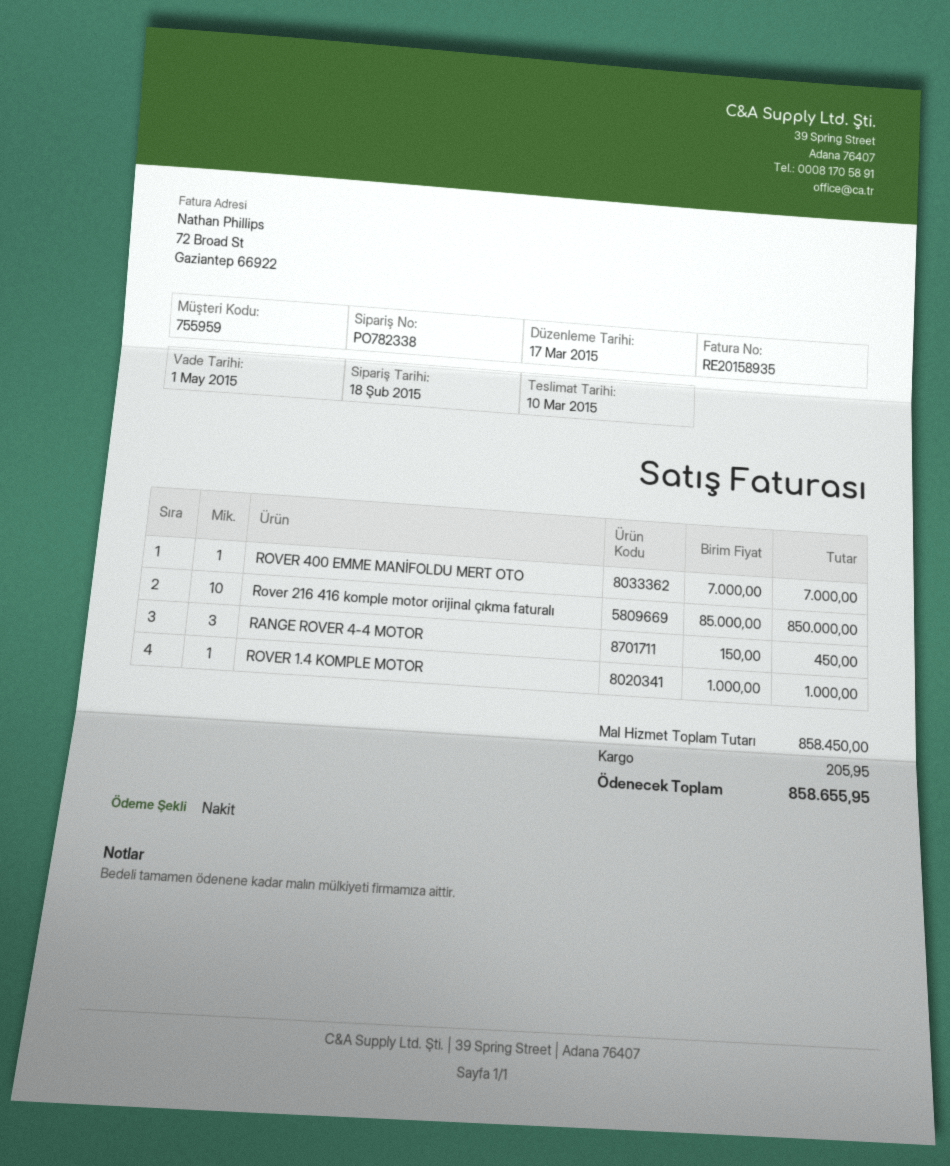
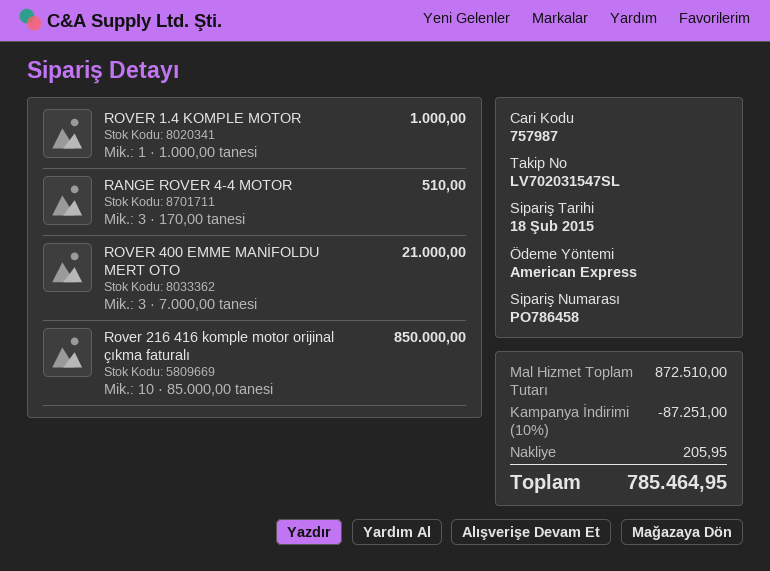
order number: PO782338 -> PO786458
customer number: 755959 -> 757987
payment method: cash -> American Express
ROVER 400 EMME MANİFOLDU MERT OTO: 1 x 7000.00 = 7000.00 -> 3 x 7000.00 = 21000.00
RANGE ROVER 4-4 MOTOR: 3 x 150.00 = 450.00 -> 3 x 170.00 = 510.00
subtotal: 858450.00 -> 872510.00
discount: none -> 10% = 87251.00
total: 858655.95 -> 785464.95

